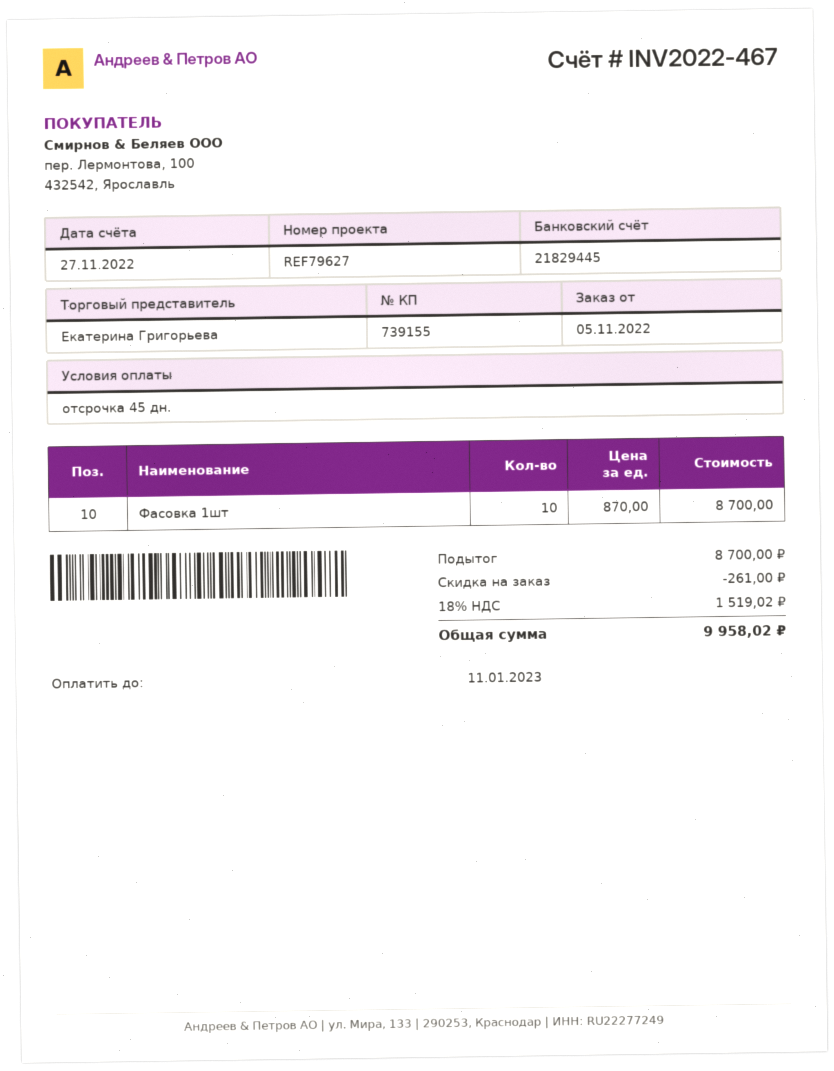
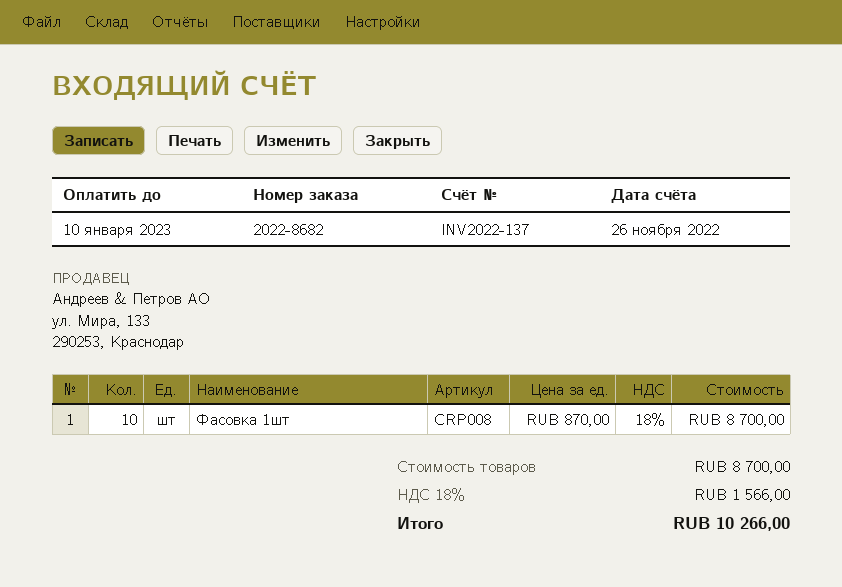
invoice number: INV2022-467 -> INV2022-137
invoice date: 2022-11-27 -> 2022-11-26
due date: 2023-01-11 -> 2023-01-10
discount: 261.00 -> none
tax: 18% = 1519.02 -> 18% = 1566.00
total: 9958.02 -> 10266.00

